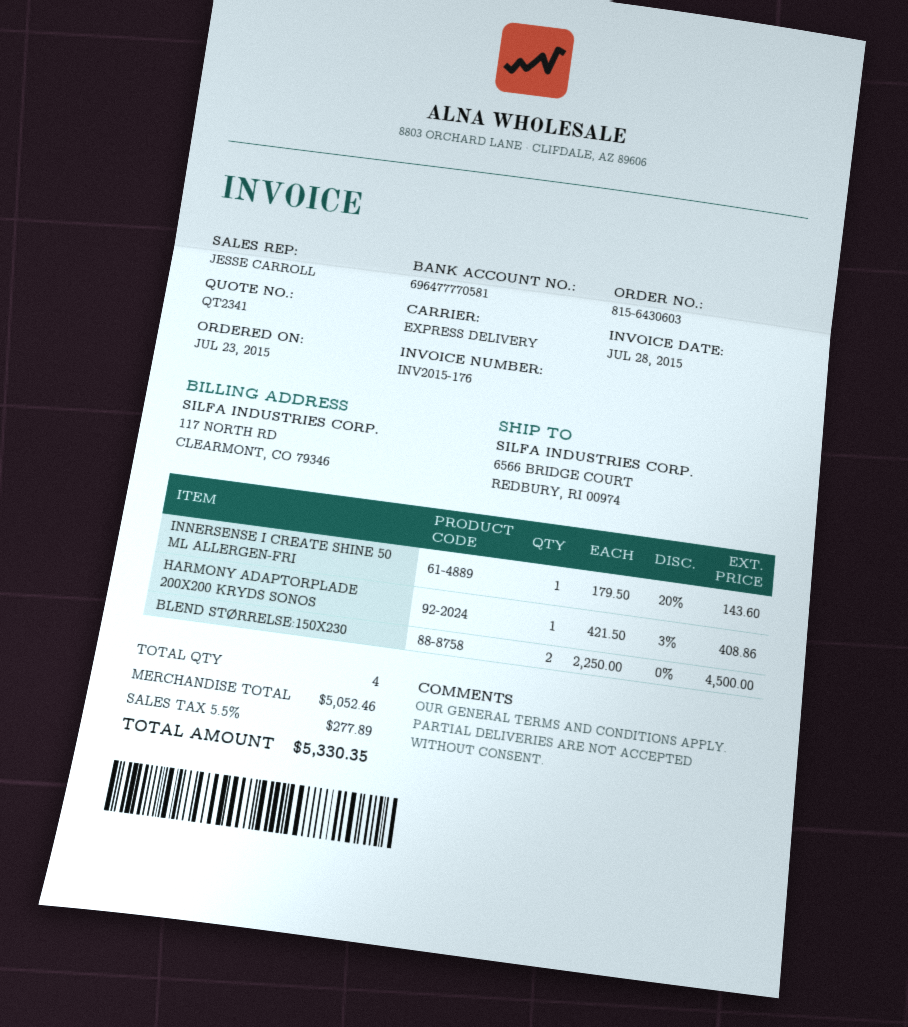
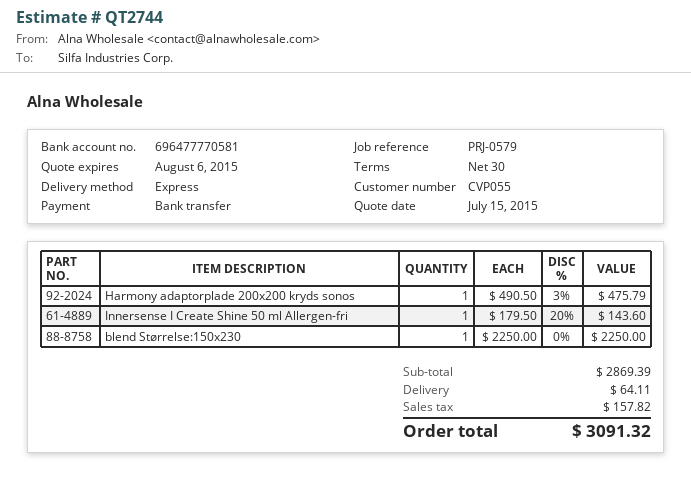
quote number: QT2341 -> QT2744
HARMONY ADAPTORPLADE 200X200 KRYDS SONOS: 1 x 421.50 - 3% = 408.86 -> 1 x 490.50 - 3% = 475.79
BLEND STØRRELSE:150X230: 2 x 2250.00 = 4500.00 -> 1 x 2250.00 = 2250.00
subtotal: 5052.46 -> 2869.39
shipping: none -> 64.11
tax: 277.89 -> 157.82
total: 5330.35 -> 3091.32

